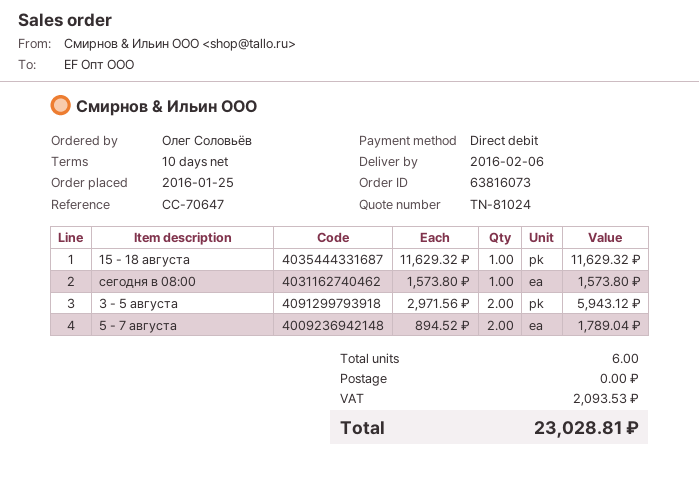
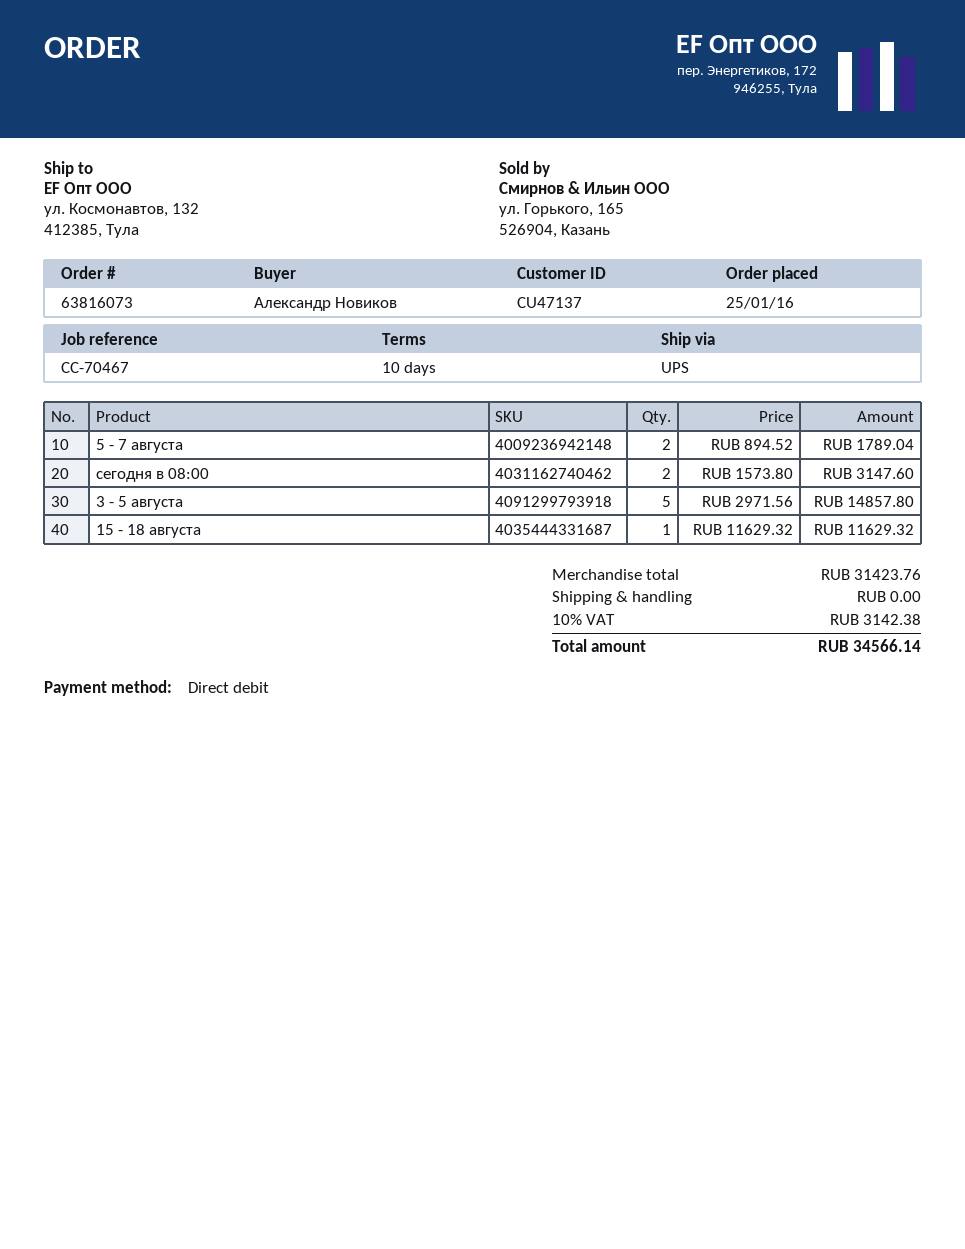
reference: CC-70647 -> CC-70467
ordered by: Олег Соловьёв -> Александр Новиков
сегодня в 08:00: 1 x 1573.80 = 1573.80 -> 2 x 1573.80 = 3147.60
3 - 5 августа: 2 x 2971.56 = 5943.12 -> 5 x 2971.56 = 14857.80
tax: 2093.53 -> 3142.38
total: 23028.81 -> 34566.14

